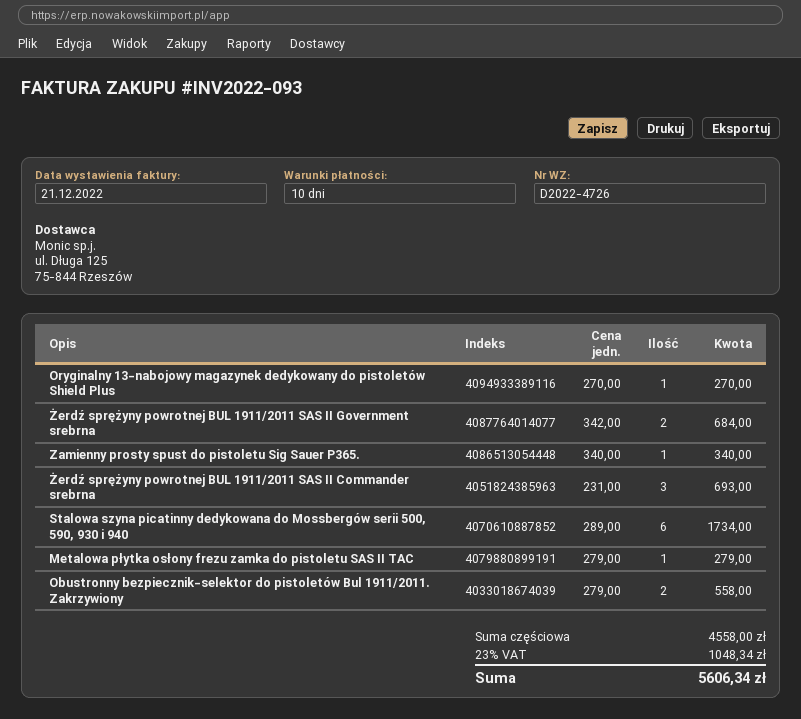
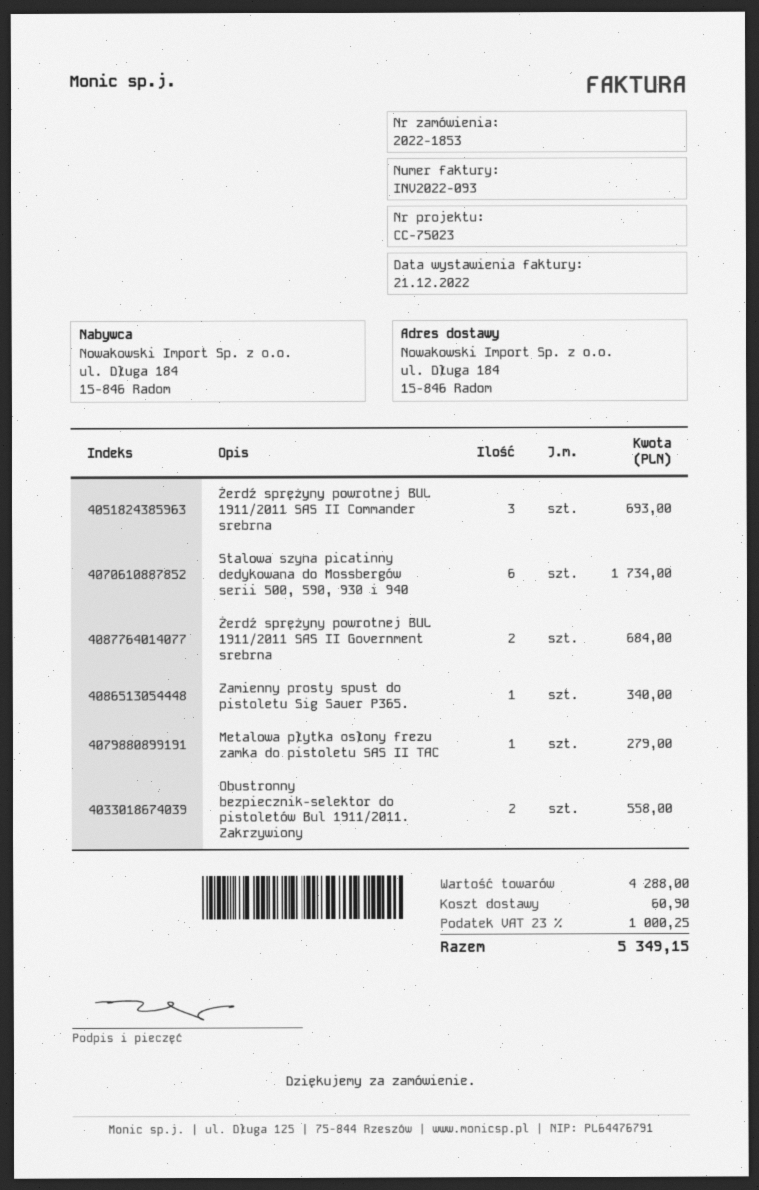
Oryginalny 13-nabojowy magazynek dedykowany do pistoletów Shield Plus: 1 for 270.00 -> none
subtotal: 4558.00 -> 4288.00
shipping: none -> 60.90
tax: 23% = 1048.34 -> 23% = 1000.25
total: 5606.34 -> 5349.15

